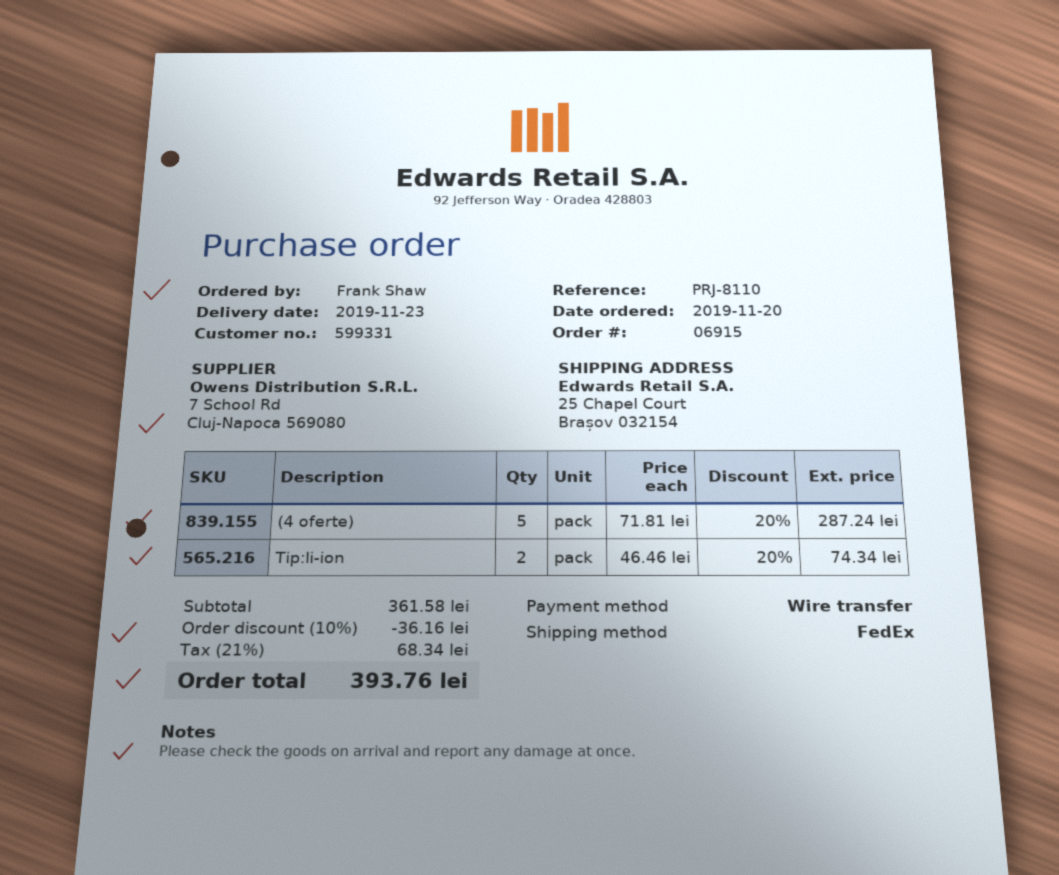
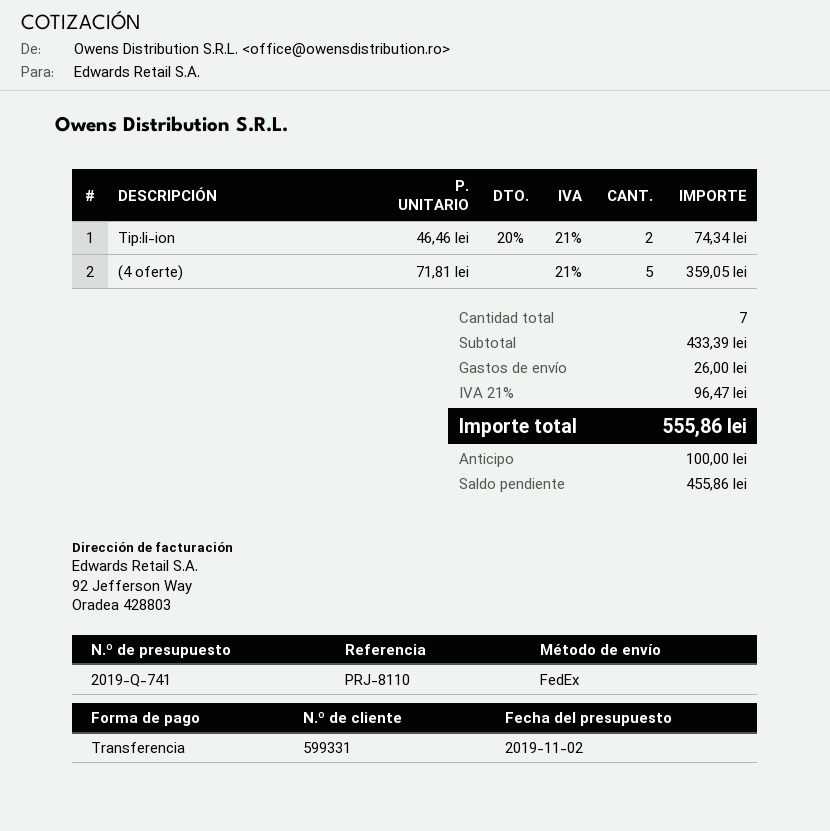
(4 oferte): 5 x 71.81 - 20% = 287.24 -> 5 x 71.81 = 359.05
subtotal: 361.58 -> 433.39
discount: 10% = 36.16 -> none
shipping: none -> 26.00
tax: 21% = 68.34 -> 21% = 96.47
total: 393.76 -> 555.86

